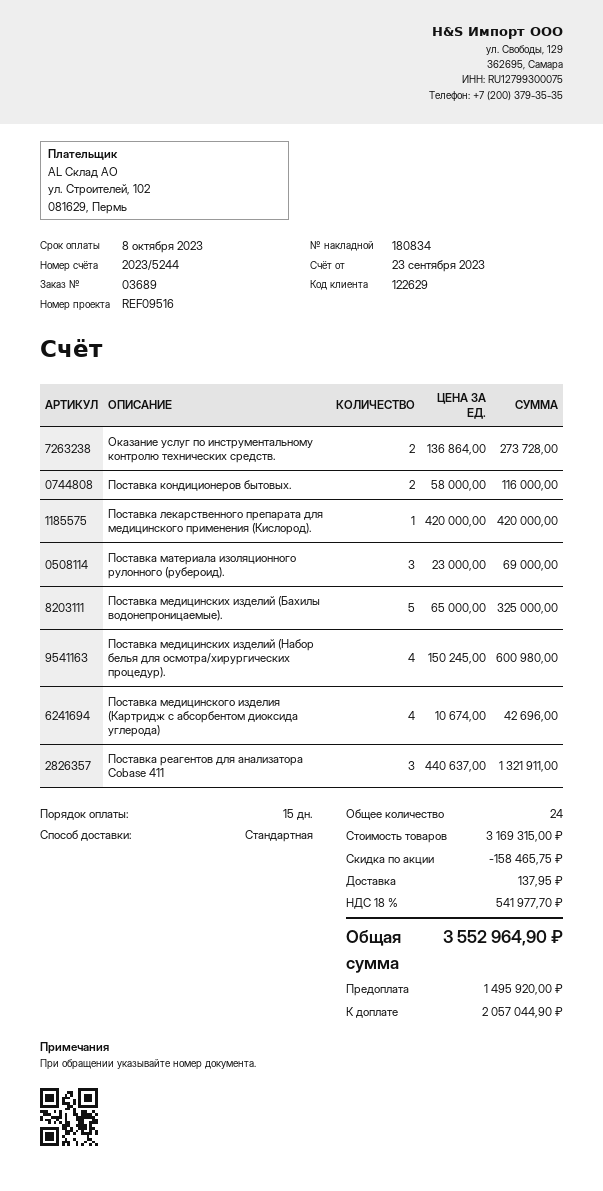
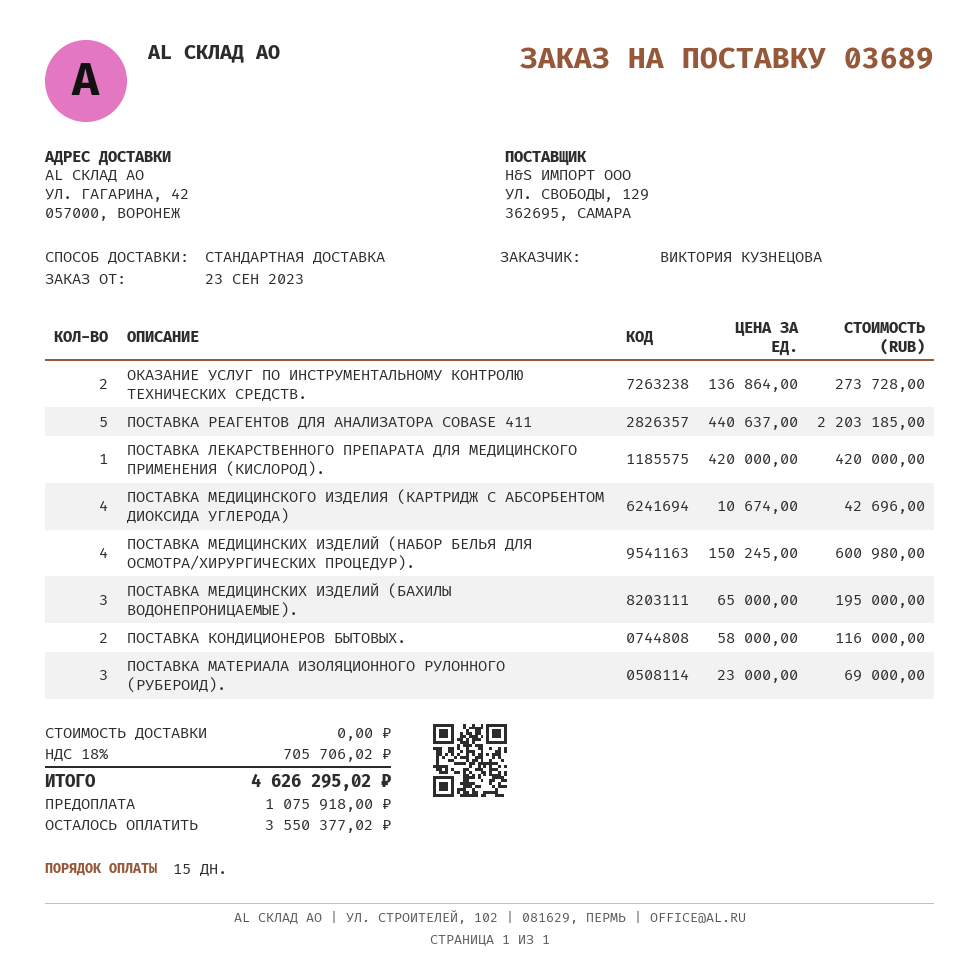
Поставка медицинских изделий (Бахилы водонепроницаемые).: 5 x 65000.00 = 325000.00 -> 3 x 65000.00 = 195000.00
Поставка реагентов для анализатора Cobase 411: 3 x 440637.00 = 1321911.00 -> 5 x 440637.00 = 2203185.00
discount: 158465.75 -> none
shipping: 137.95 -> 0.00
tax: 18% = 541977.70 -> 18% = 705706.02
total: 3552964.90 -> 4626295.02
deposit: 1495920.00 -> 1075918.00
balance: 2057044.90 -> 3550377.02

